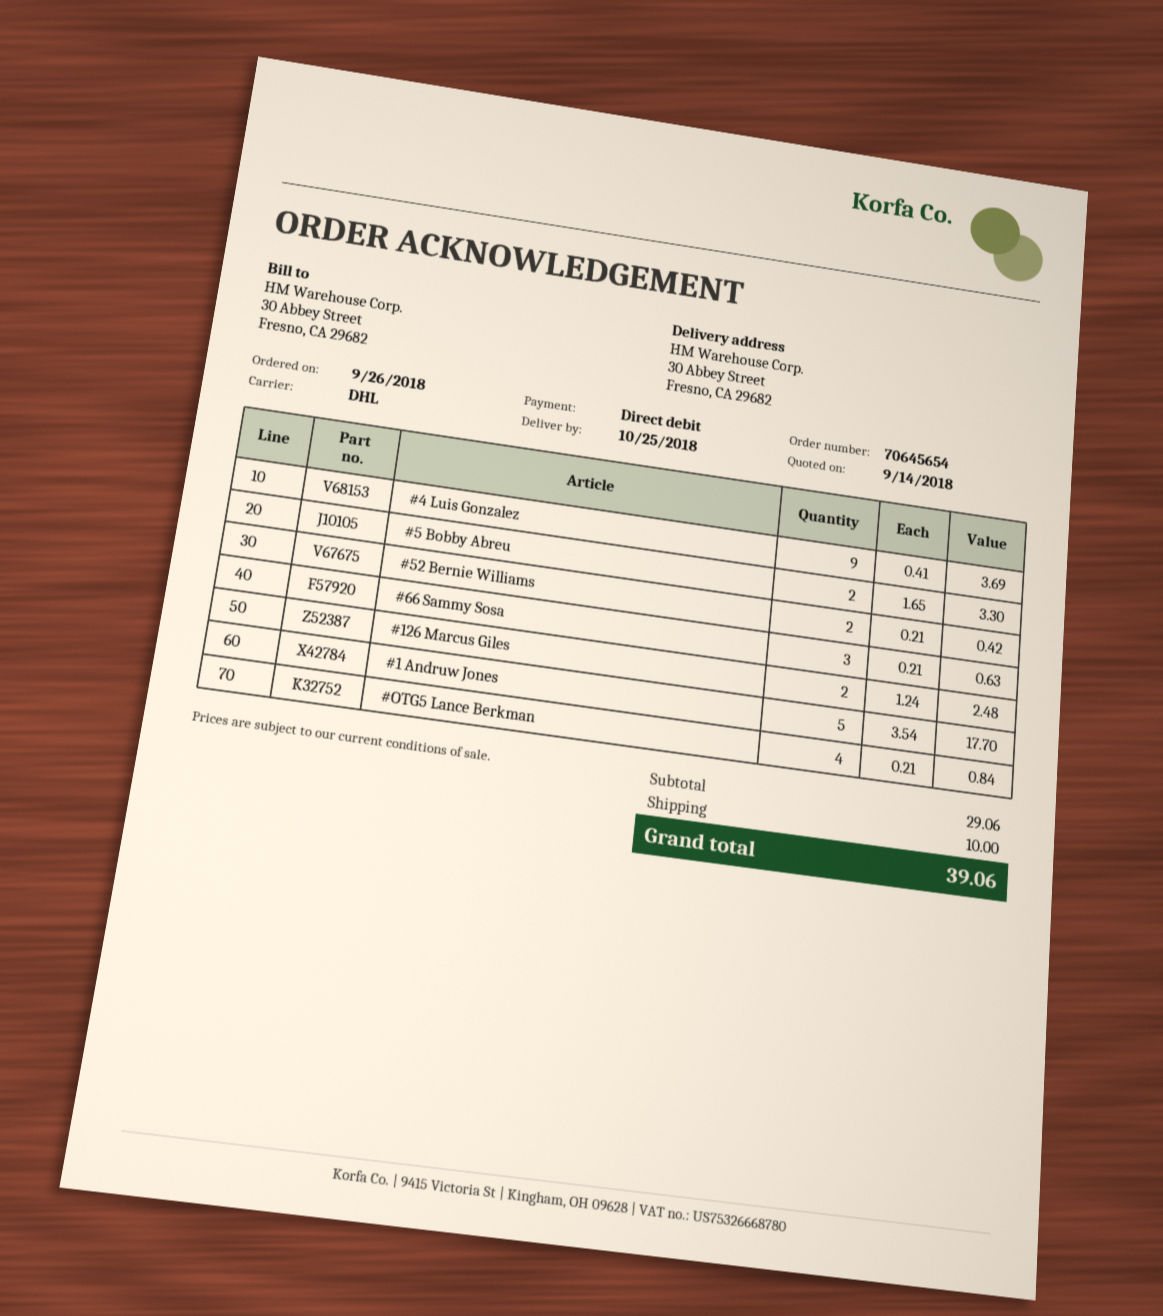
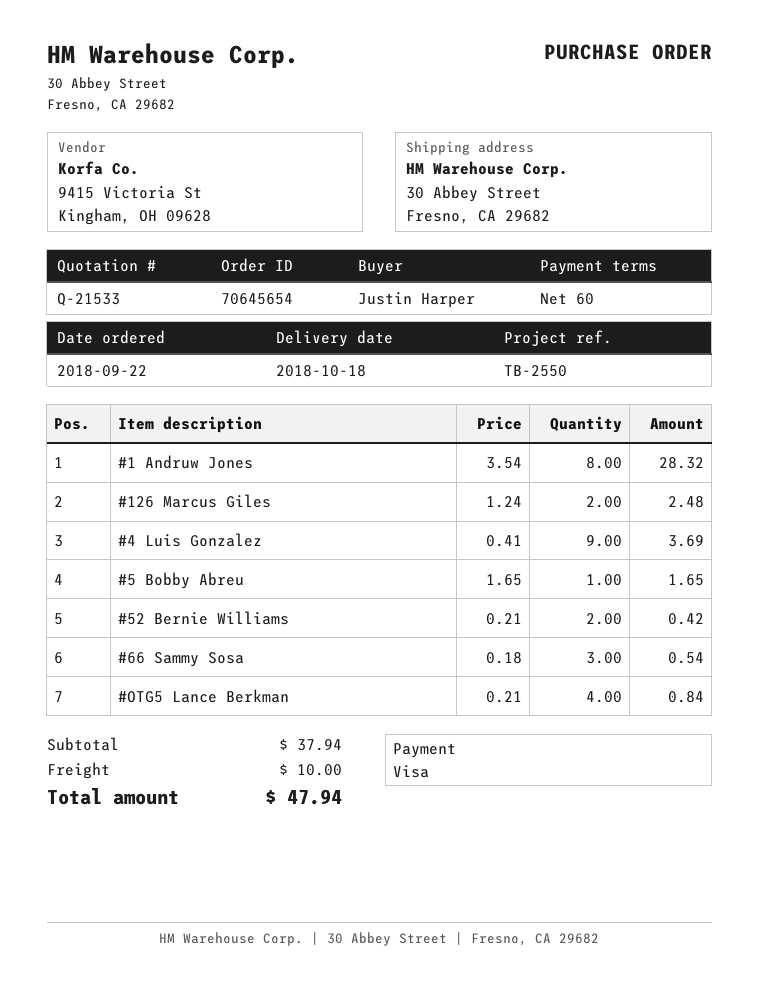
order date: 2018-09-26 -> 2018-09-22
delivery date: 2018-10-25 -> 2018-10-18
payment method: direct debit -> Visa
#5 Bobby Abreu: 2 x 1.65 = 3.30 -> 1 x 1.65 = 1.65
#66 Sammy Sosa: 3 x 0.21 = 0.63 -> 3 x 0.18 = 0.54
#1 Andruw Jones: 5 x 3.54 = 17.70 -> 8 x 3.54 = 28.32
subtotal: 29.06 -> 37.94
total: 39.06 -> 47.94

